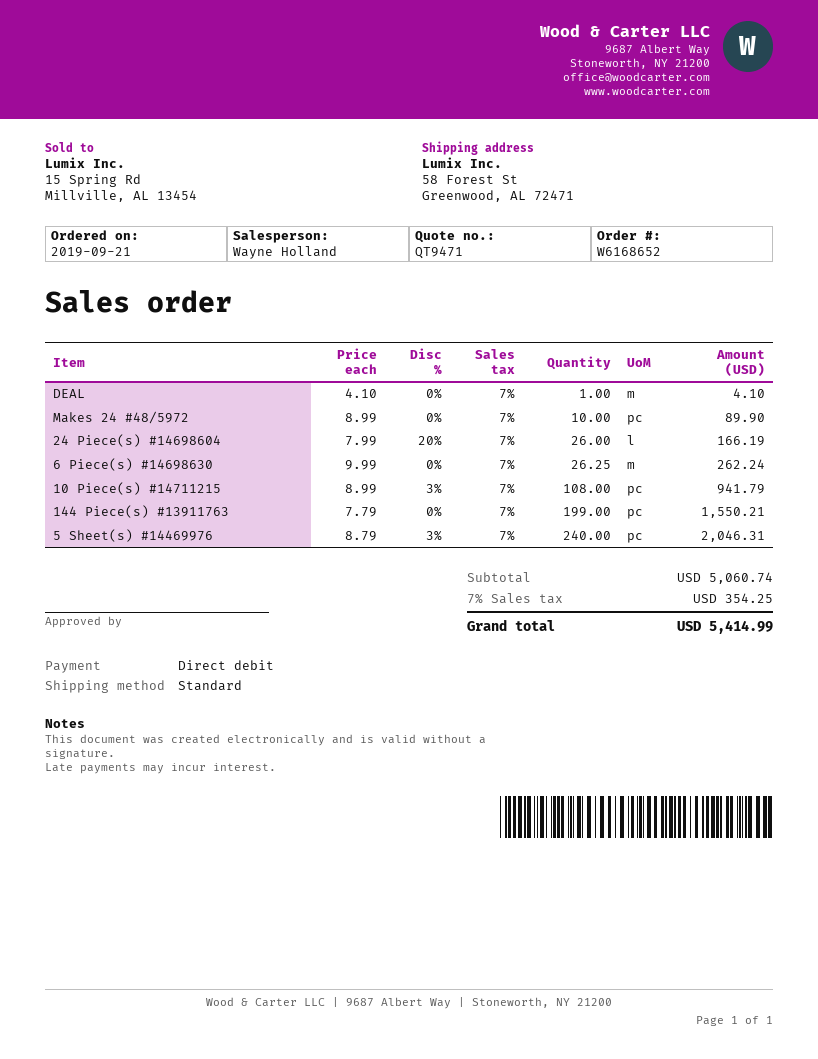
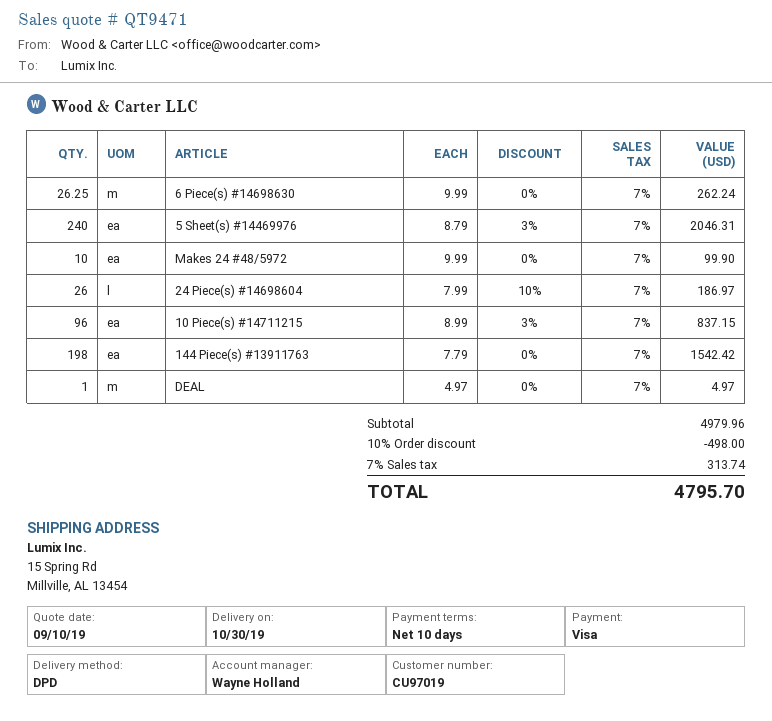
payment method: direct debit -> Visa
shipping method: standard -> DPD
ship to: 58 Forest St, Greenwood, AL 72471 -> 15 Spring Rd, Millville, AL 13454
DEAL: 1 x 4.10 = 4.10 -> 1 x 4.97 = 4.97
Makes 24 #48/5972: 10 x 8.99 = 89.90 -> 10 x 9.99 = 99.90
24 Piece(s) #14698604: 26 x 7.99 - 20% = 166.19 -> 26 x 7.99 - 10% = 186.97
10 Piece(s) #14711215: 108 x 8.99 - 3% = 941.79 -> 96 x 8.99 - 3% = 837.15
144 Piece(s) #13911763: 199 x 7.79 = 1550.21 -> 198 x 7.79 = 1542.42
subtotal: 5060.74 -> 4979.96
discount: none -> 10% = 498.00
tax: 7% = 354.25 -> 7% = 313.74
total: 5414.99 -> 4795.70

